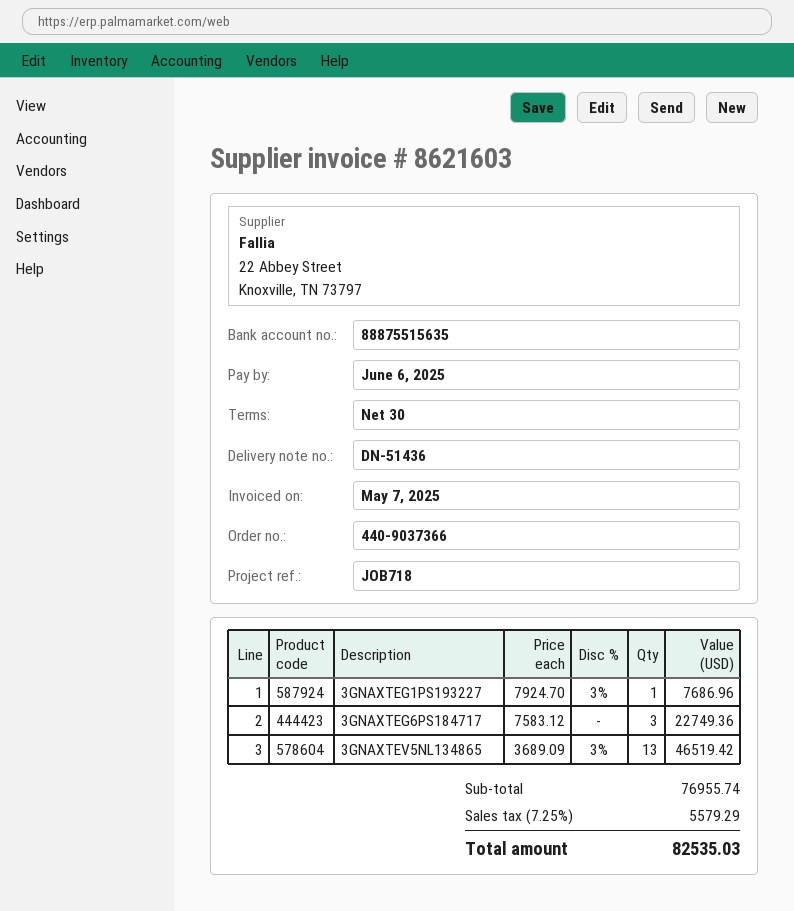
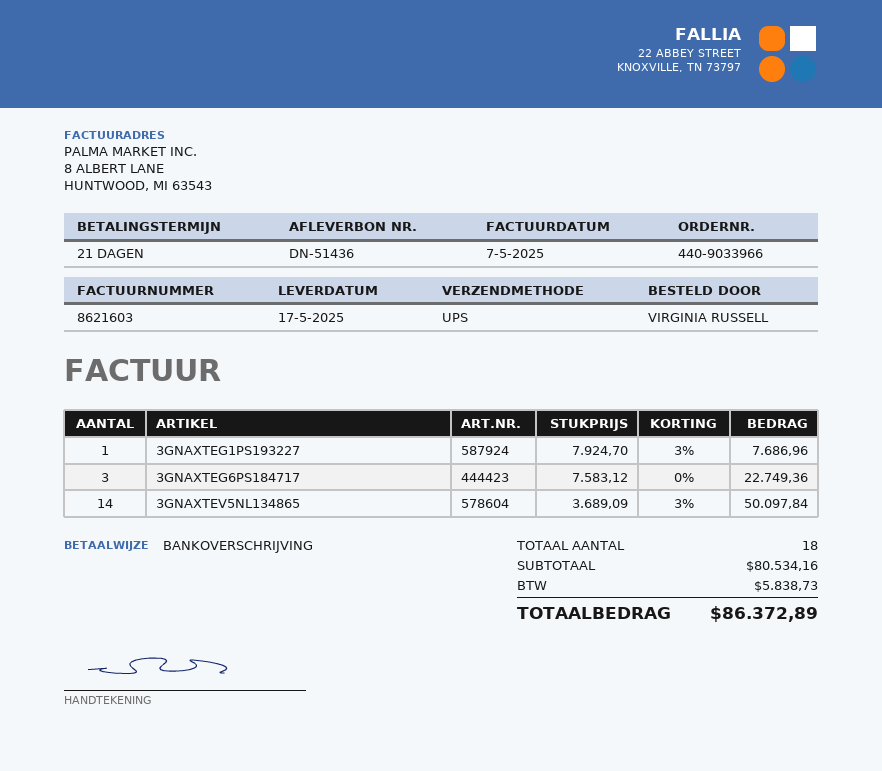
order number: 440-9037366 -> 440-9033966
payment terms: 30 days -> 21 days
3GNAXTEV5NL134865: 13 x 3689.09 - 3% = 46519.42 -> 14 x 3689.09 - 3% = 50097.84
subtotal: 76955.74 -> 80534.16
tax: 5579.29 -> 5838.73
total: 82535.03 -> 86372.89

